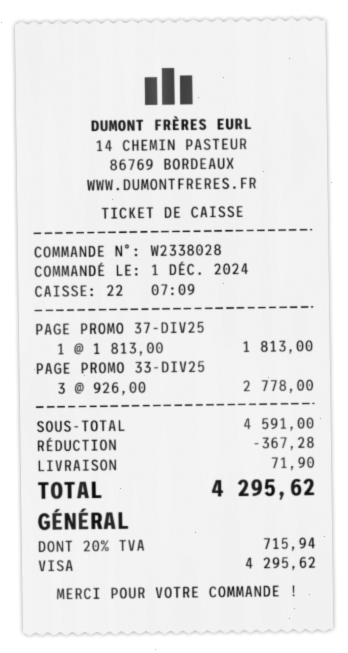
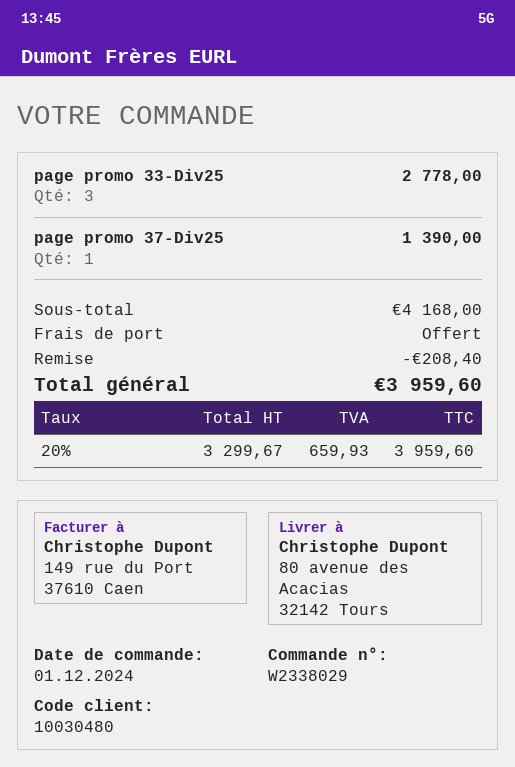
order number: W2338028 -> W2338029
PAGE PROMO 37-DIV25: 1 for 1813.00 -> 1 for 1390.00
subtotal: 4591.00 -> 4168.00
discount: 367.28 -> 208.40
shipping: 71.90 -> 0.00
tax: 20% = 715.94 -> 20% = 659.93
total: 4295.62 -> 3959.60

